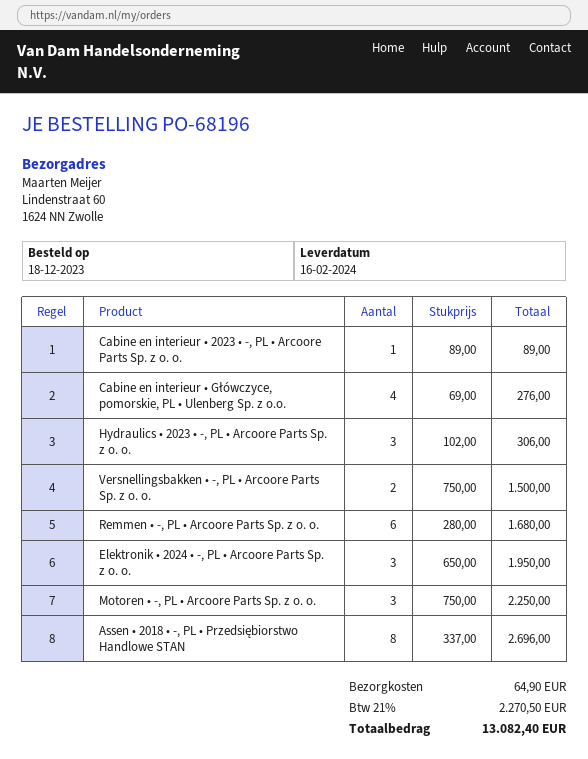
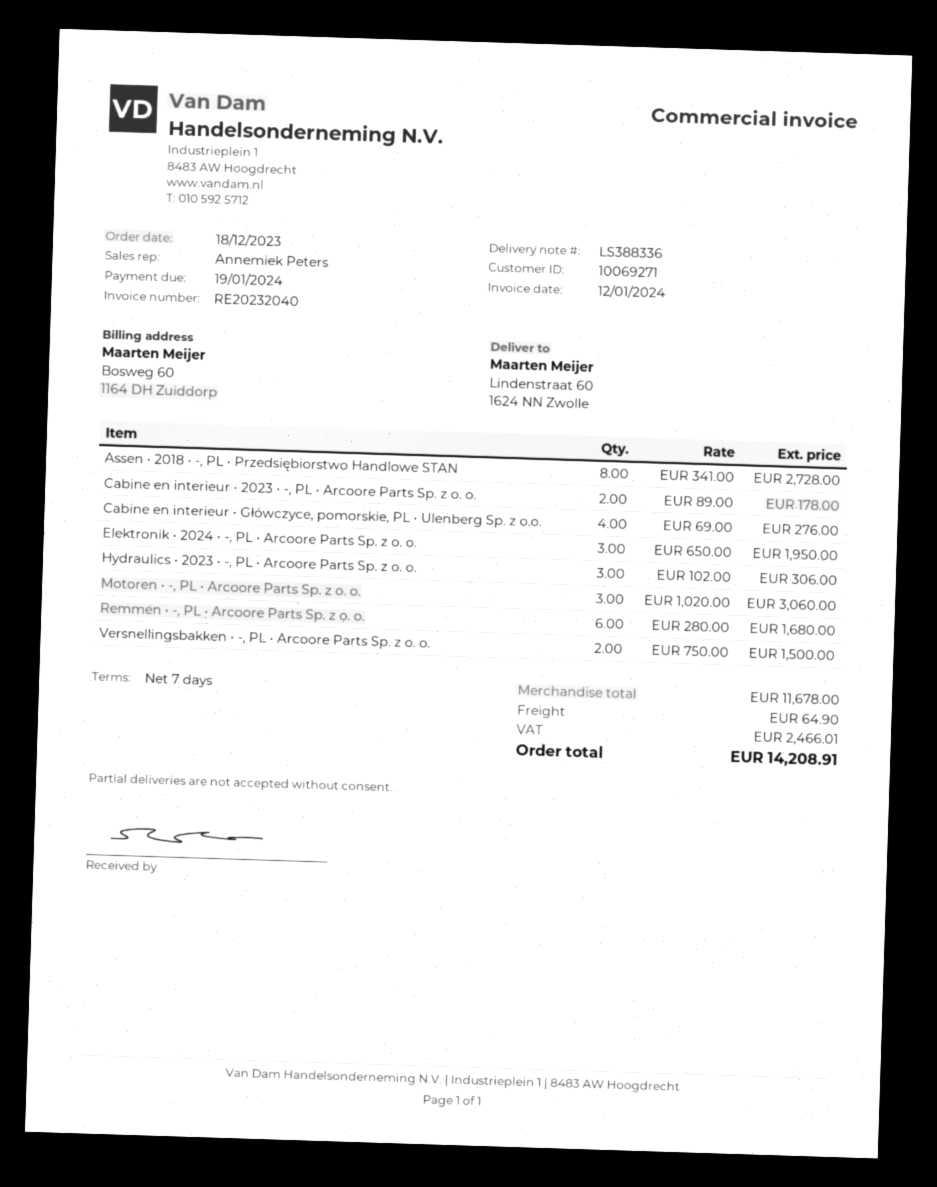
Cabine en interieur • 2023 • -, PL • Arcoore Parts Sp. z o. o.: 1 x 89.00 = 89.00 -> 2 x 89.00 = 178.00
Motoren • -, PL • Arcoore Parts Sp. z o. o.: 3 x 750.00 = 2250.00 -> 3 x 1020.00 = 3060.00
Assen • 2018 • -, PL • Przedsiębiorstwo Handlowe STAN: 8 x 337.00 = 2696.00 -> 8 x 341.00 = 2728.00
tax: 2270.50 -> 2466.01
total: 13082.40 -> 14208.91

